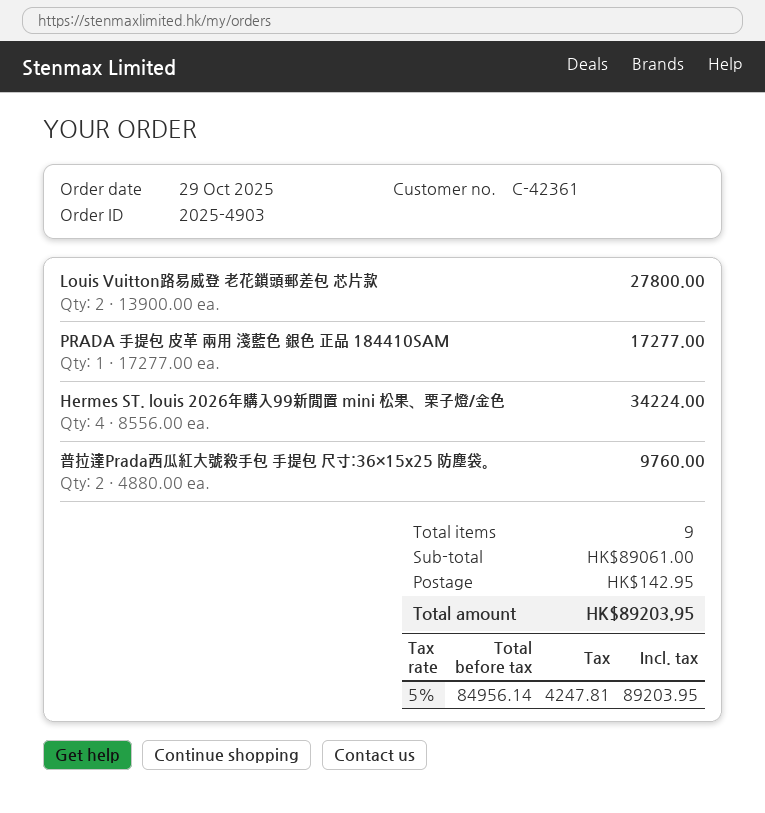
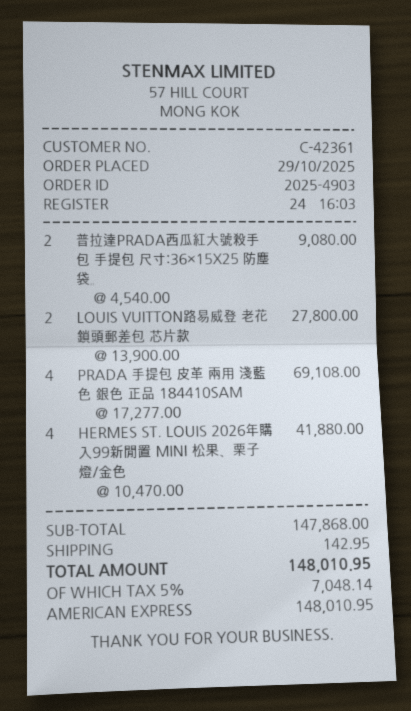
PRADA 手提包 皮革 兩用 淺藍色 銀色 正品 184410SAM: 1 x 17277.00 = 17277.00 -> 4 x 17277.00 = 69108.00
Hermes ST. louis 2026年購入99新閒置 mini 松果、栗子燈/金色: 4 x 8556.00 = 34224.00 -> 4 x 10470.00 = 41880.00
普拉達Prada西瓜紅大號殺手包 手提包 尺寸:36×15x25 防塵袋。: 2 x 4880.00 = 9760.00 -> 2 x 4540.00 = 9080.00
subtotal: 89061.00 -> 147868.00
tax: 5% = 4247.81 -> 5% = 7048.14
total: 89203.95 -> 148010.95

